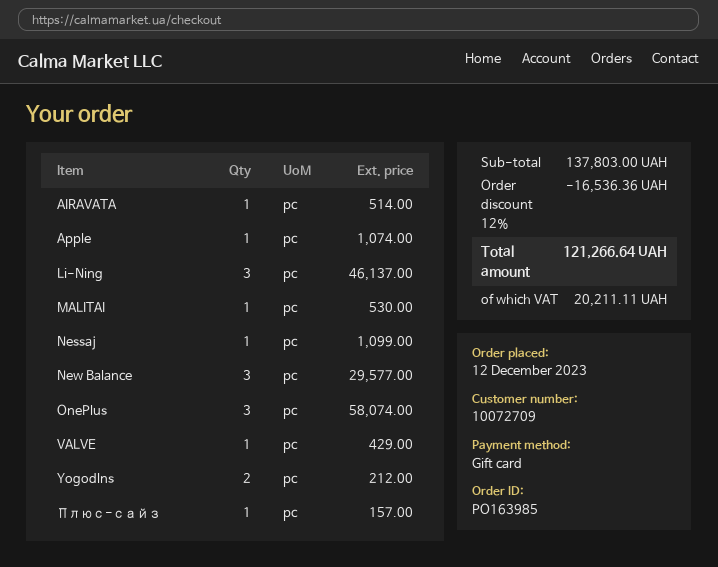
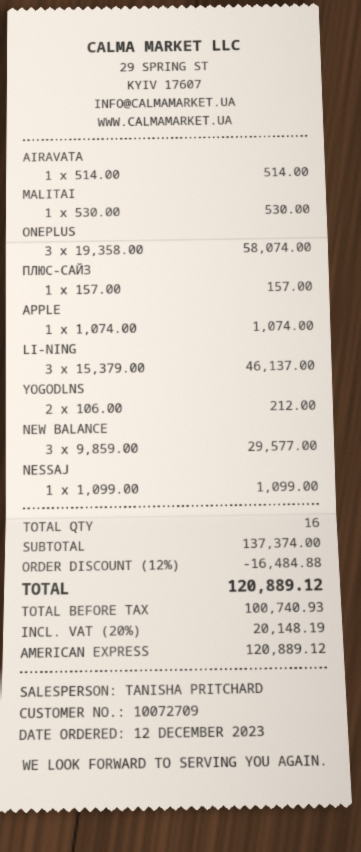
payment method: gift card -> American Express
VALVE: 1 for 429.00 -> none
subtotal: 137803.00 -> 137374.00
discount: 12% = 16536.36 -> 12% = 16484.88
tax: 20211.11 -> 20148.19
total: 121266.64 -> 120889.12

